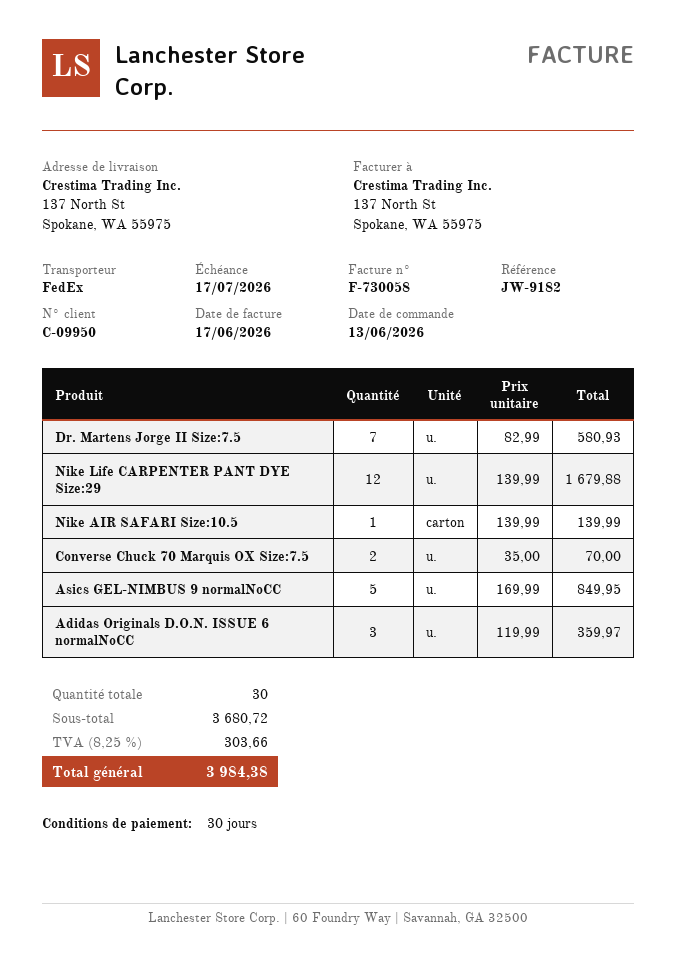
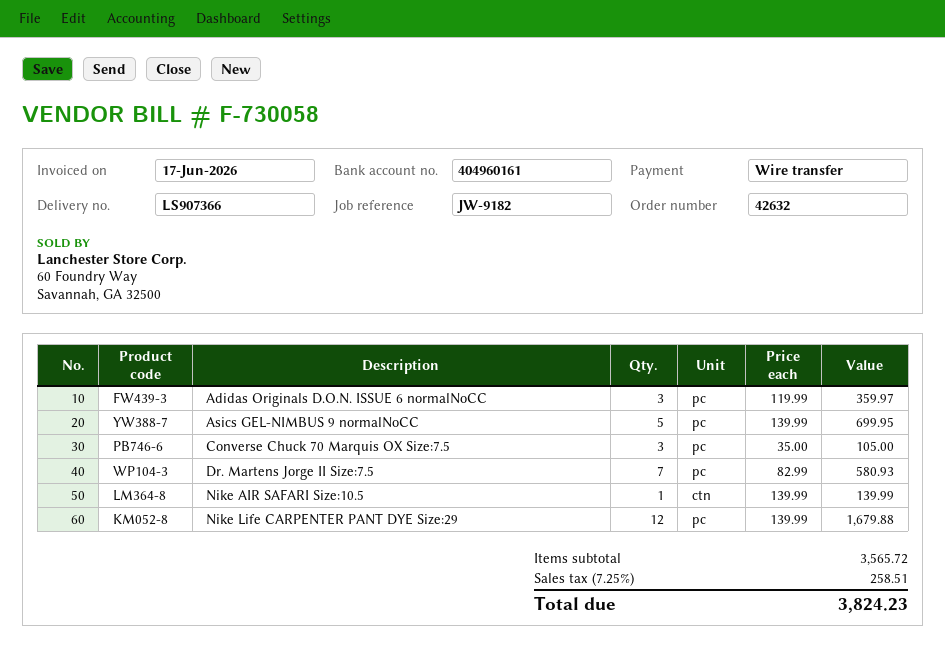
Converse Chuck 70 Marquis OX Size:7.5: 2 x 35.00 = 70.00 -> 3 x 35.00 = 105.00
Asics GEL-NIMBUS 9 normalNoCC: 5 x 169.99 = 849.95 -> 5 x 139.99 = 699.95
subtotal: 3680.72 -> 3565.72
tax: 8.25% = 303.66 -> 7.25% = 258.51
total: 3984.38 -> 3824.23

